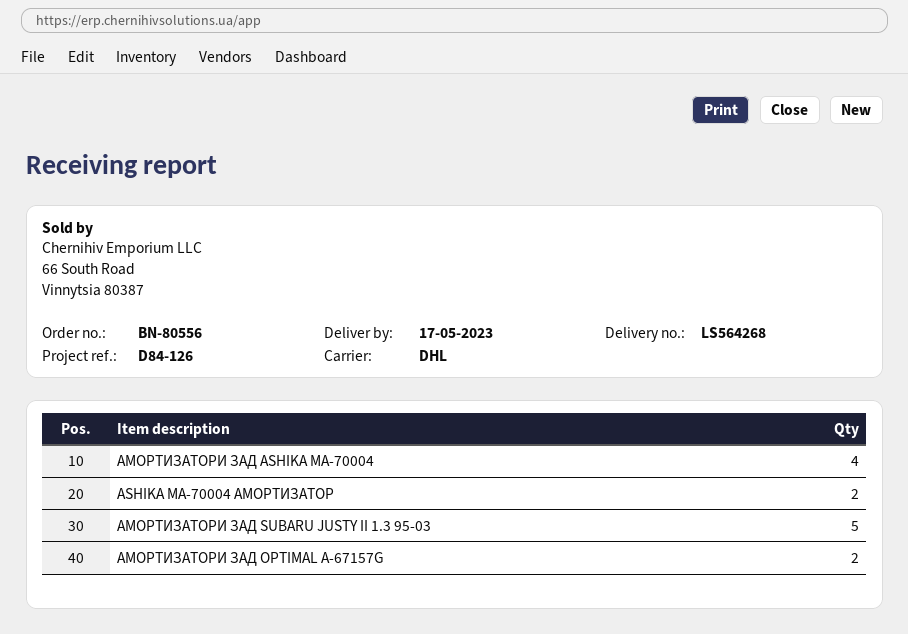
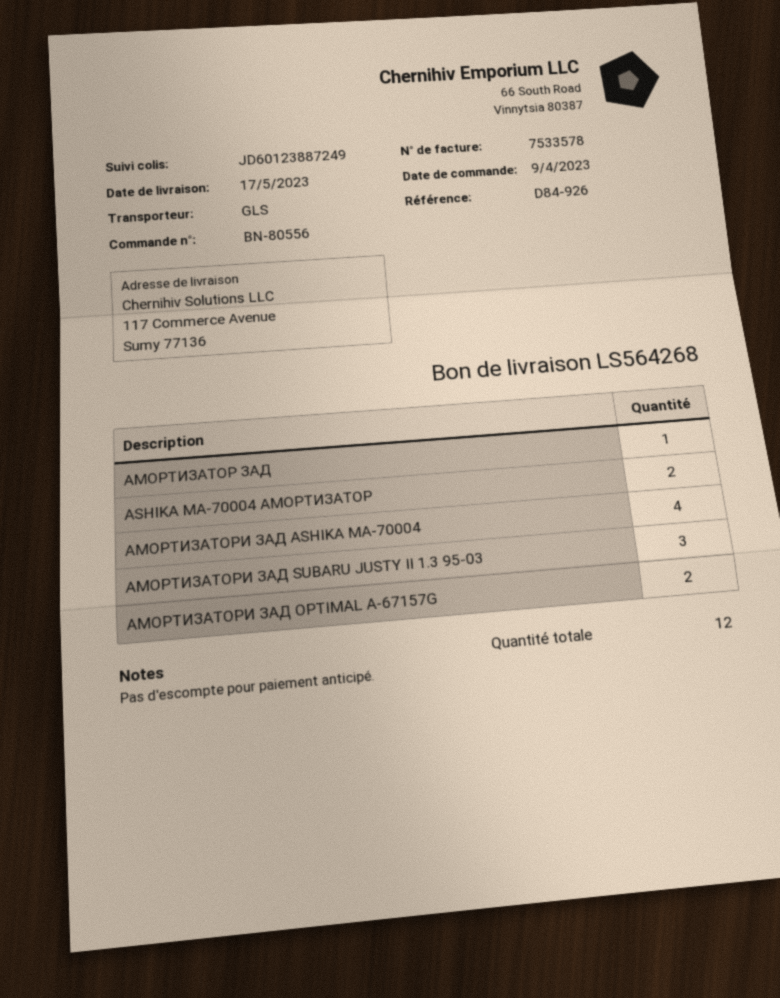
reference: D84-126 -> D84-926
shipping method: DHL -> GLS
АМОРТИЗАТОРИ ЗАД SUBARU JUSTY II 1.3 95-03: 5 -> 3
АМОРТИЗАТОР ЗАД: none -> 1

